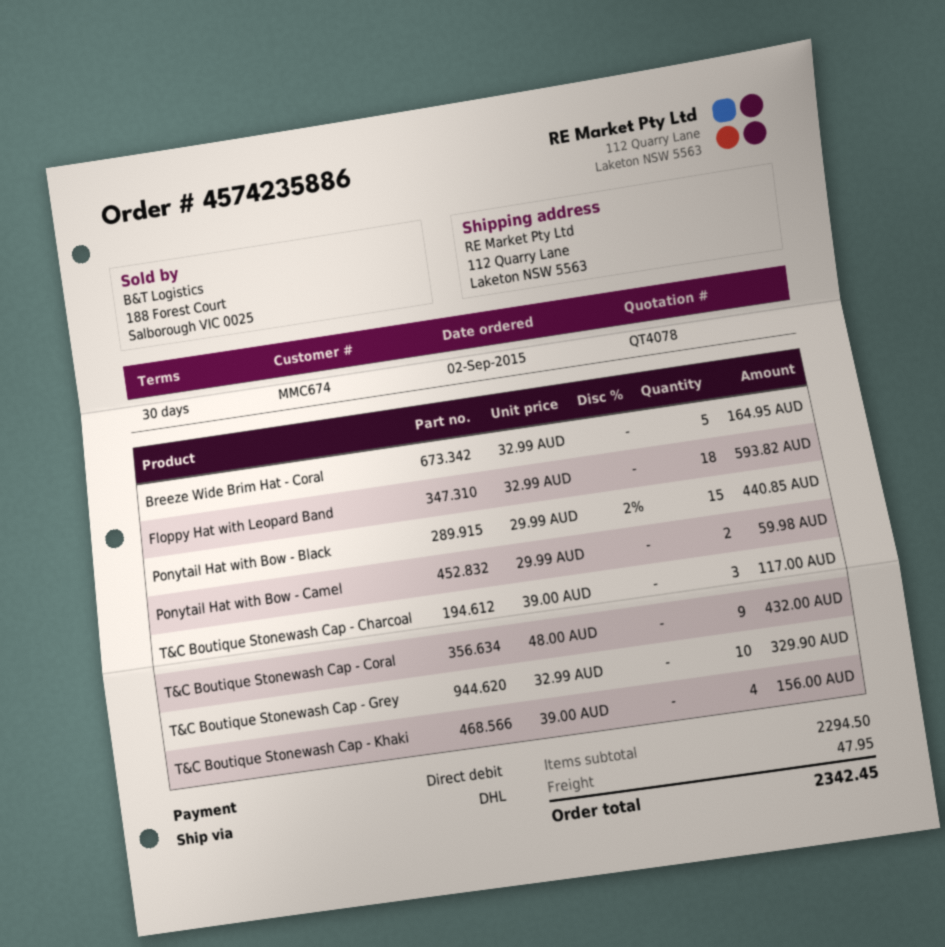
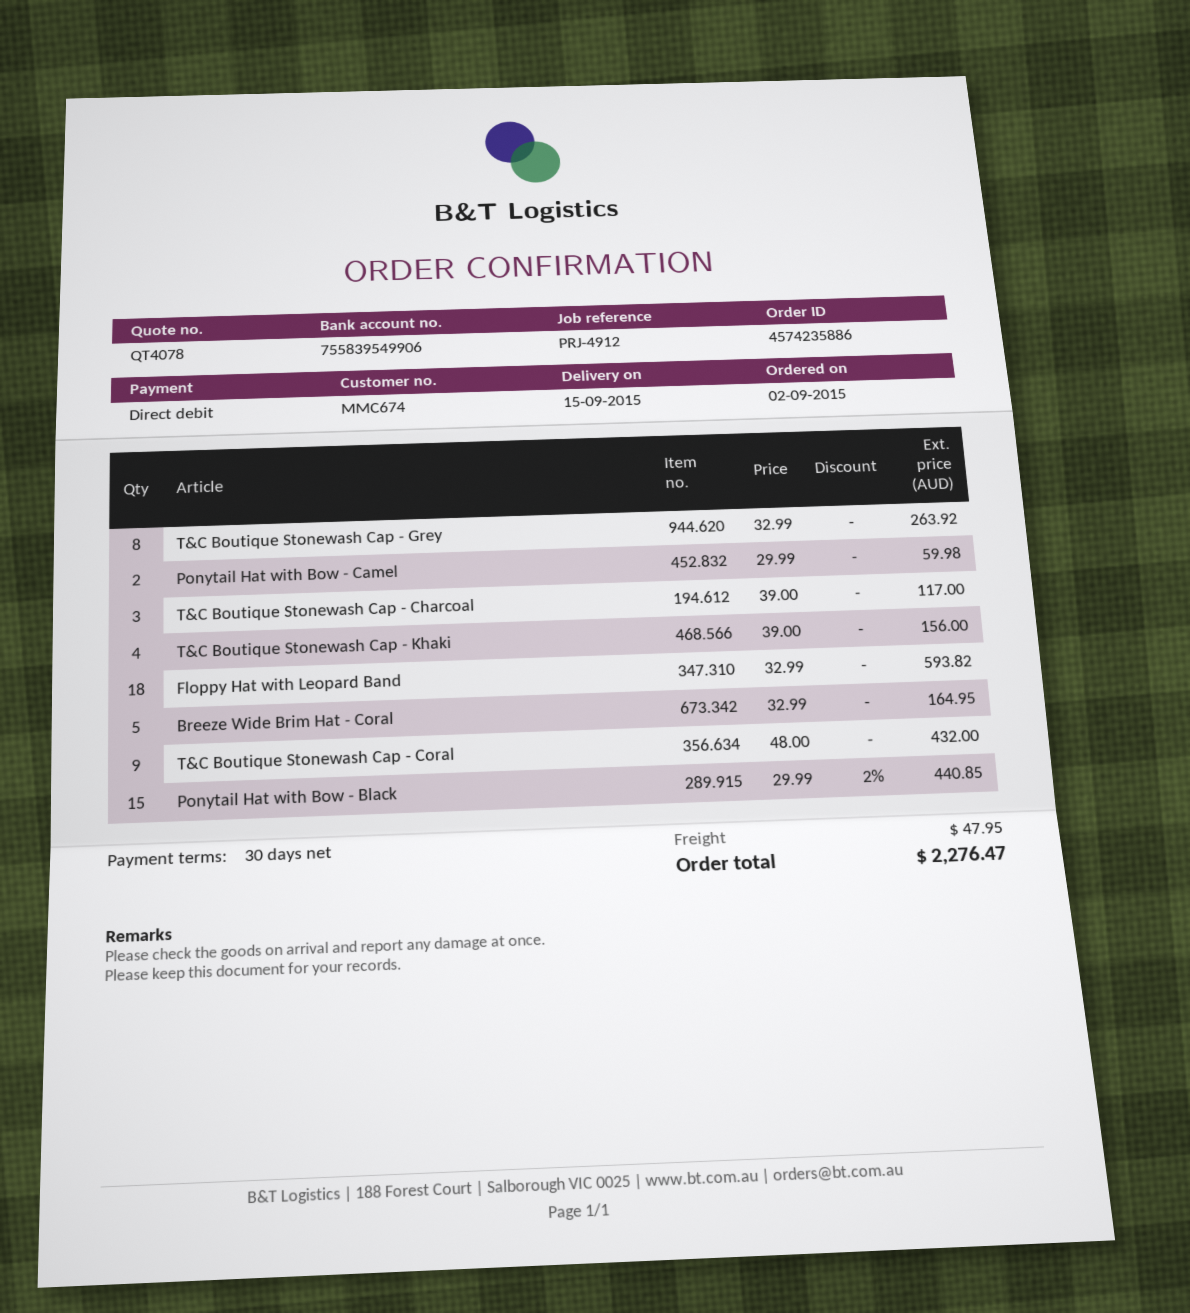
T&C Boutique Stonewash Cap - Grey: 10 x 32.99 = 329.90 -> 8 x 32.99 = 263.92
total: 2342.45 -> 2276.47

